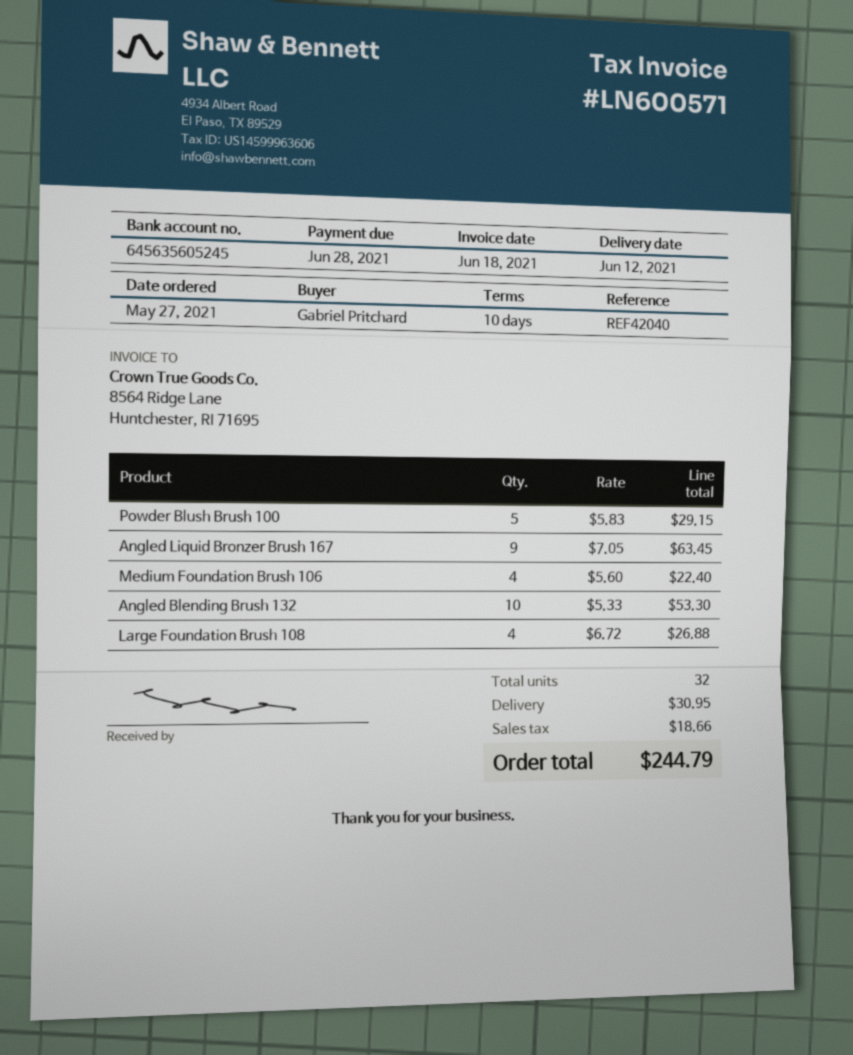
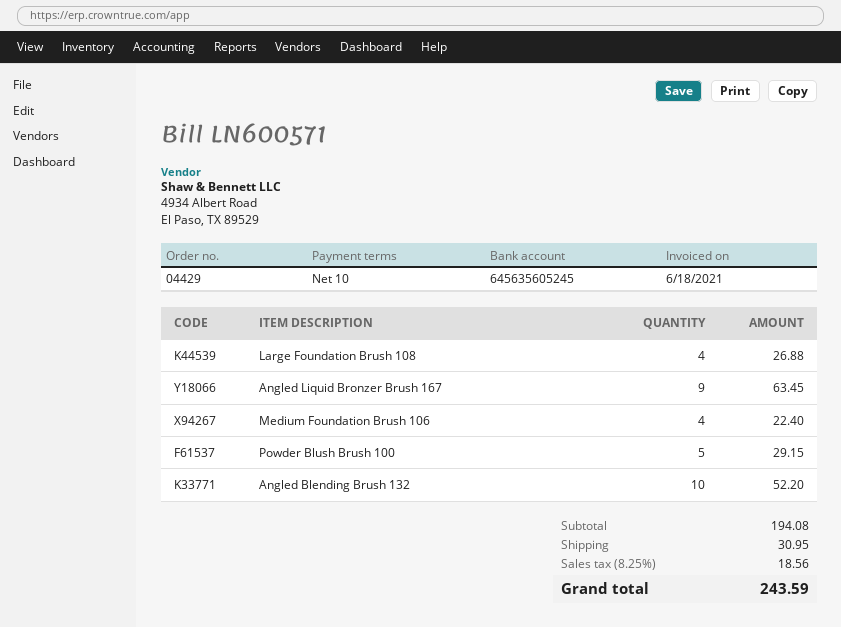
Angled Blending Brush 132: 10 for 53.30 -> 10 for 52.20
tax: 18.66 -> 18.56
total: 244.79 -> 243.59

